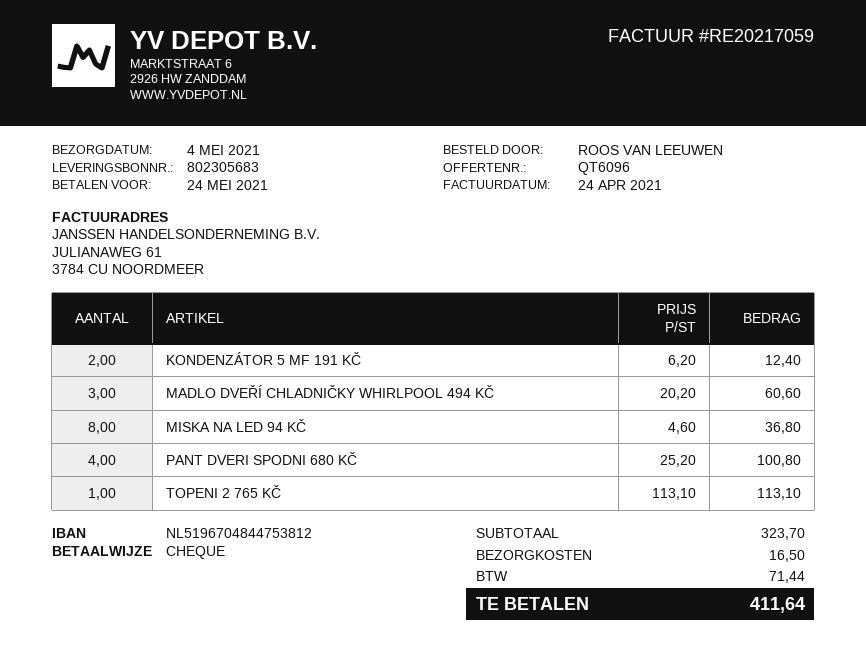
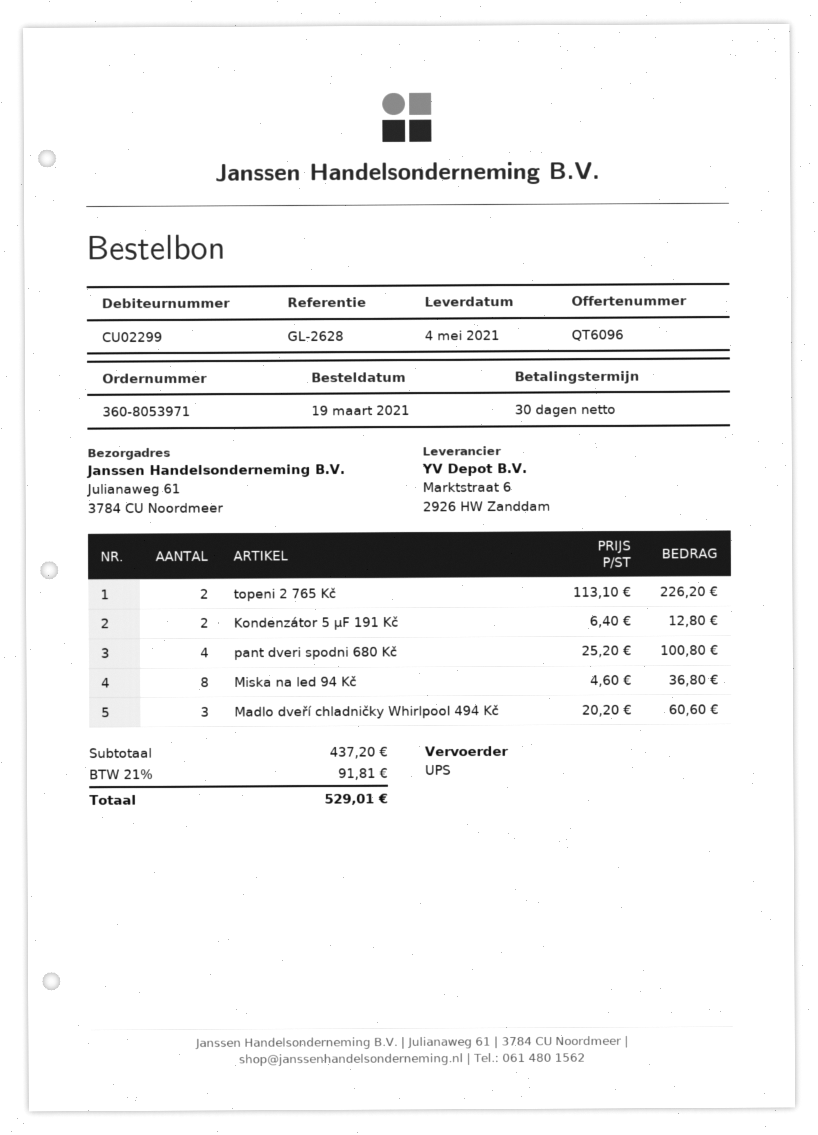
KONDENZÁTOR 5 ΜF 191 KČ: 2 x 6.20 = 12.40 -> 2 x 6.40 = 12.80
TOPENI 2 765 KČ: 1 x 113.10 = 113.10 -> 2 x 113.10 = 226.20
subtotal: 323.70 -> 437.20
shipping: 16.50 -> none
tax: 71.44 -> 91.81
total: 411.64 -> 529.01

